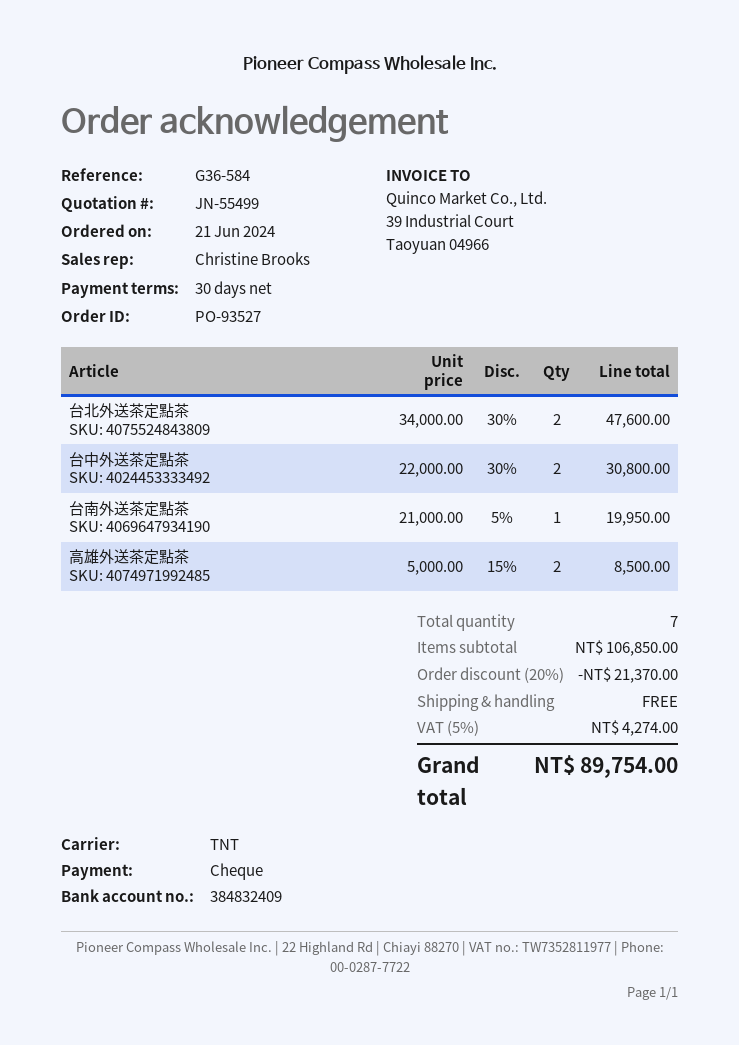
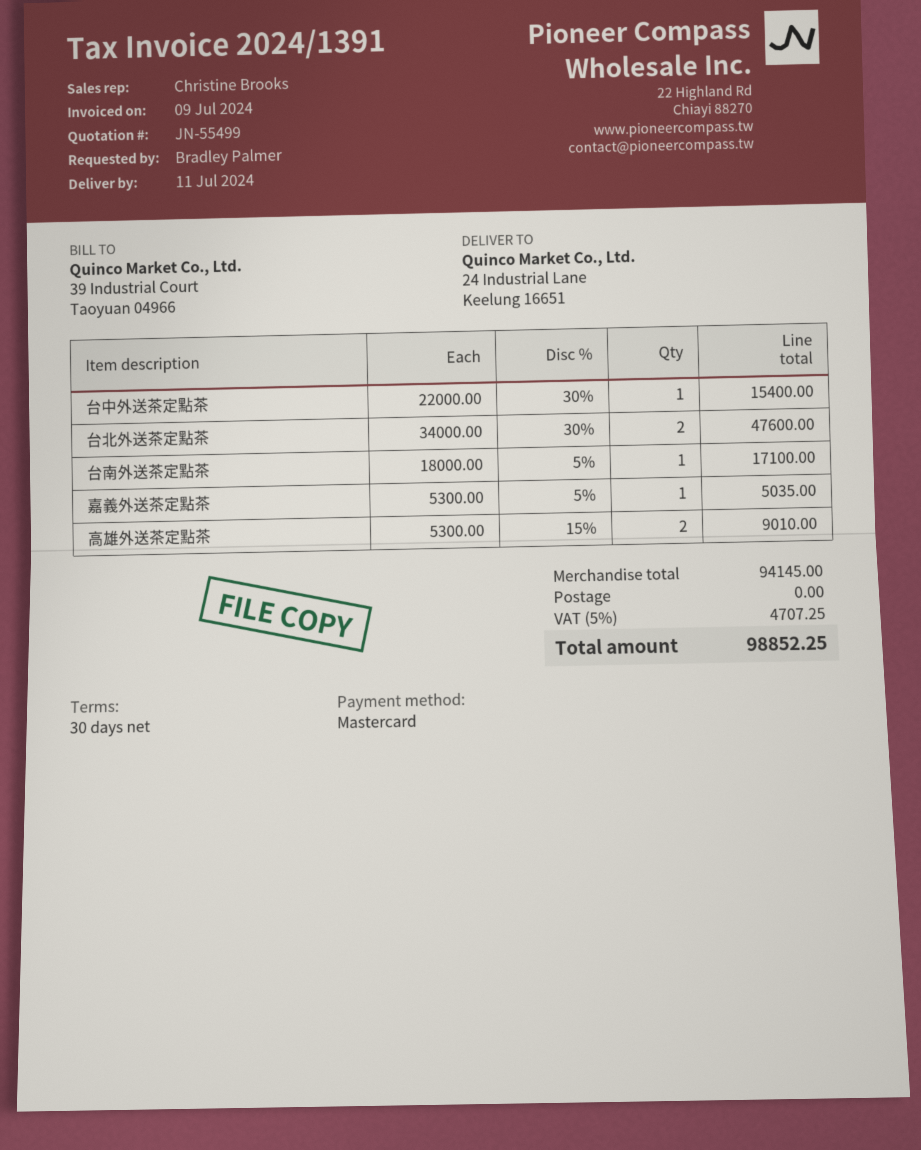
payment method: cheque -> Mastercard
台中外送茶定點茶: 2 x 22000.00 - 30% = 30800.00 -> 1 x 22000.00 - 30% = 15400.00
台南外送茶定點茶: 1 x 21000.00 - 5% = 19950.00 -> 1 x 18000.00 - 5% = 17100.00
高雄外送茶定點茶: 2 x 5000.00 - 15% = 8500.00 -> 2 x 5300.00 - 15% = 9010.00
嘉義外送茶定點茶: none -> 1 x 5300.00 - 5% = 5035.00
subtotal: 106850.00 -> 94145.00
discount: 20% = 21370.00 -> none
tax: 5% = 4274.00 -> 5% = 4707.25
total: 89754.00 -> 98852.25

